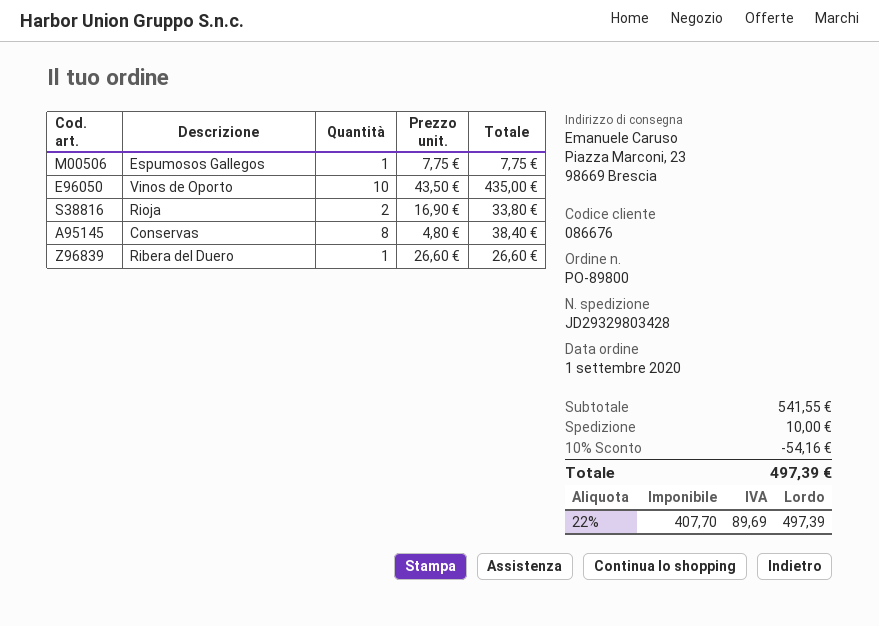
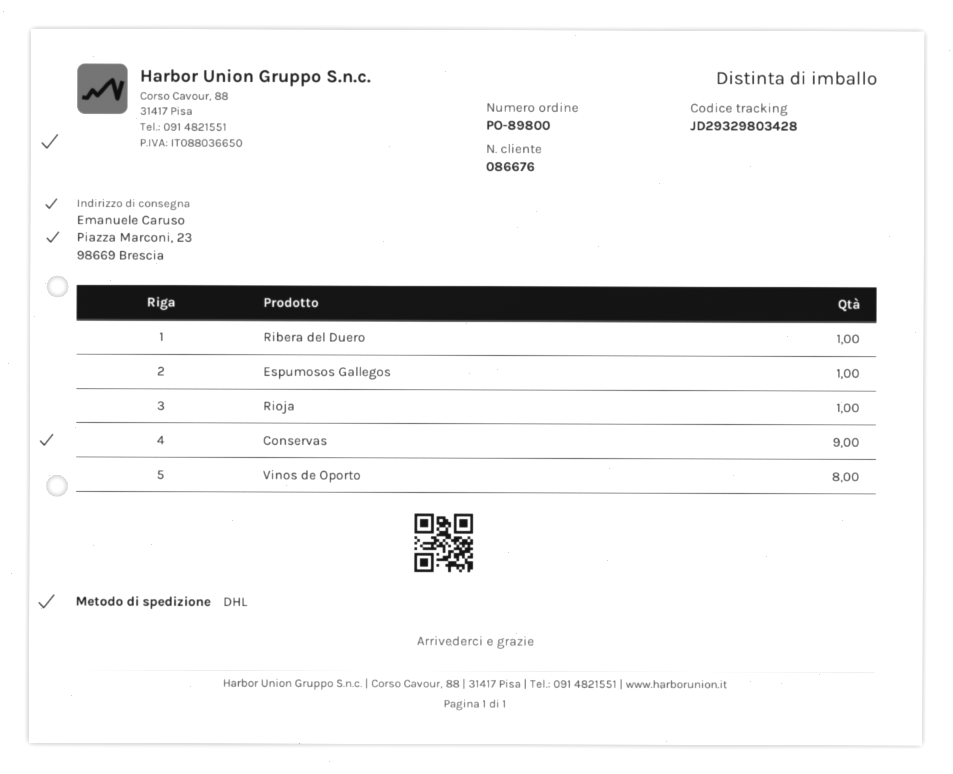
Vinos de Oporto: 10 -> 8
Rioja: 2 -> 1
Conservas: 8 -> 9

